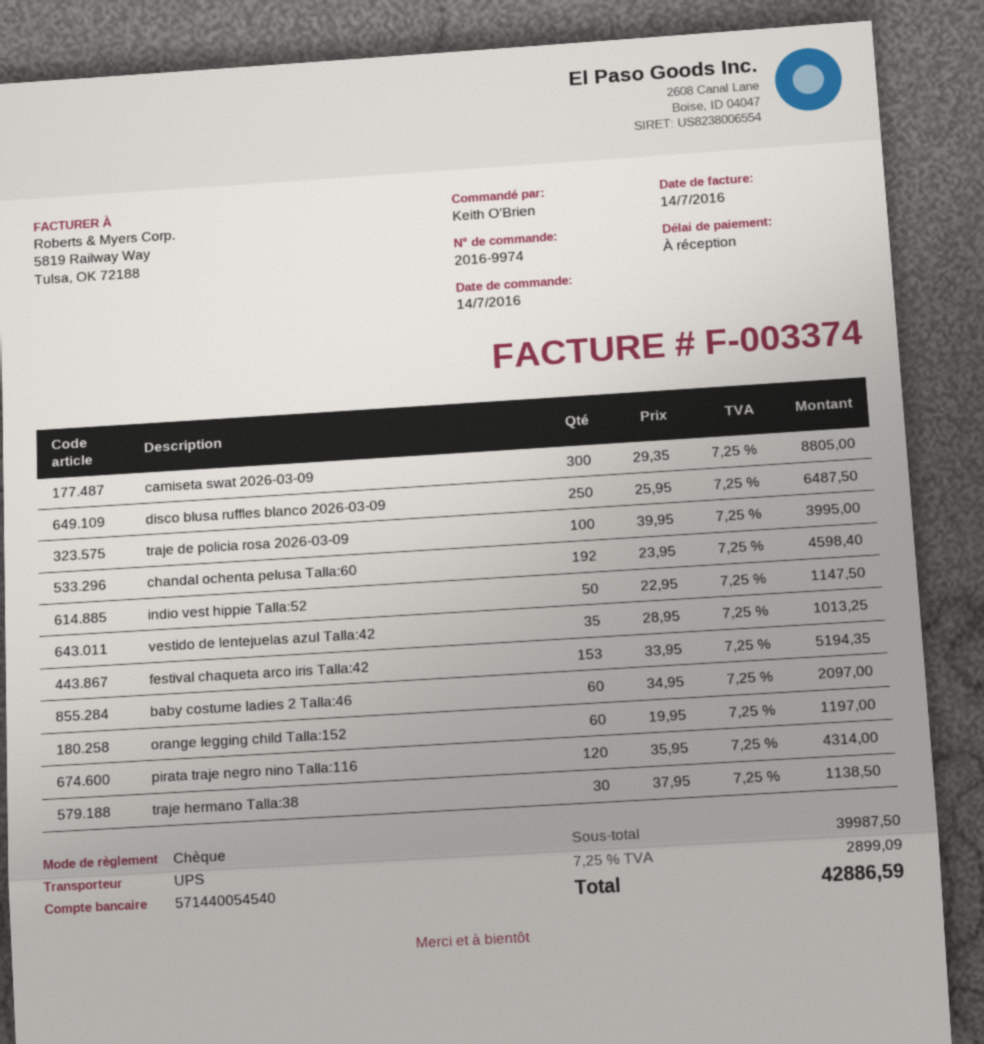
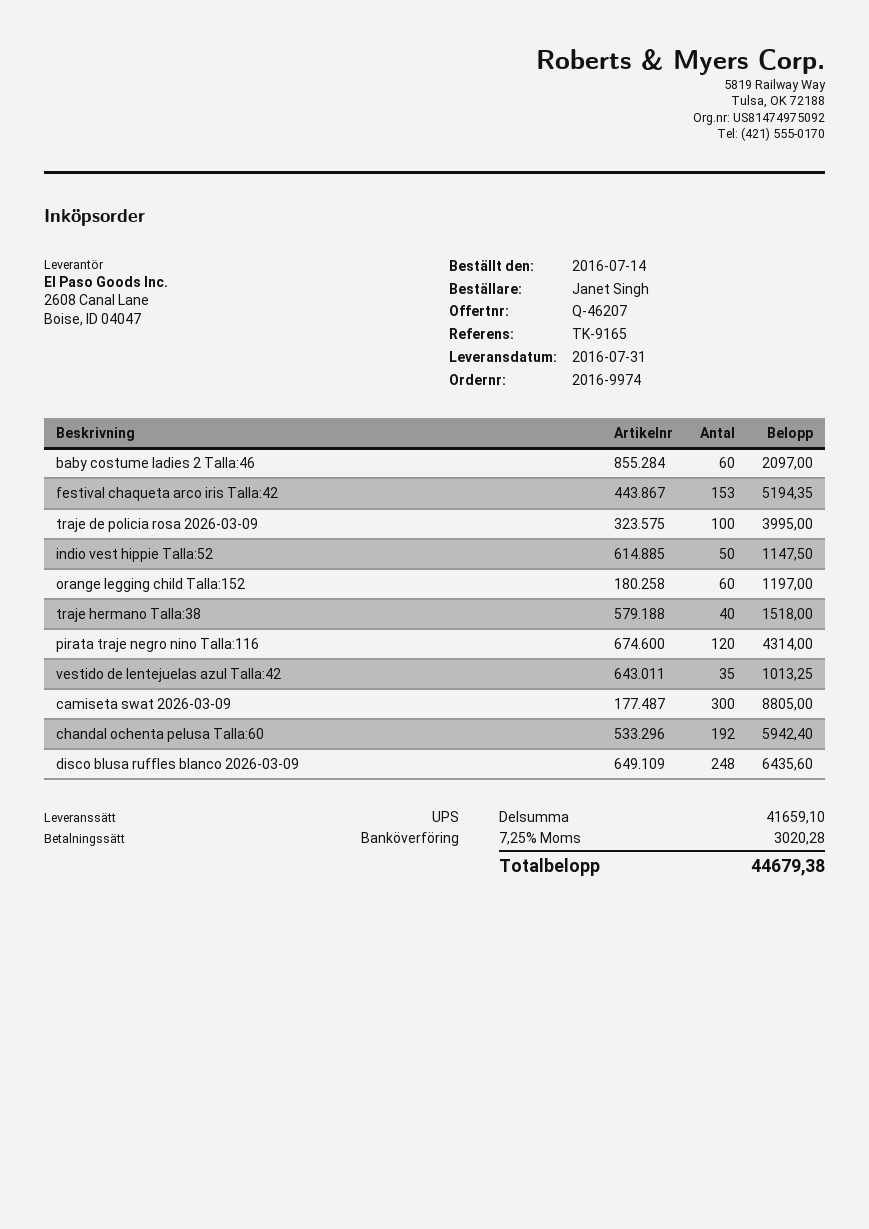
ordered by: Keith O'Brien -> Janet Singh
payment method: cheque -> bank transfer
disco blusa ruffles blanco 2026-03-09: 250 for 6487.50 -> 248 for 6435.60
chandal ochenta pelusa Talla:60: 192 for 4598.40 -> 192 for 5942.40
traje hermano Talla:38: 30 for 1138.50 -> 40 for 1518.00
subtotal: 39987.50 -> 41659.10
tax: 7.25% = 2899.09 -> 7.25% = 3020.28
total: 42886.59 -> 44679.38

